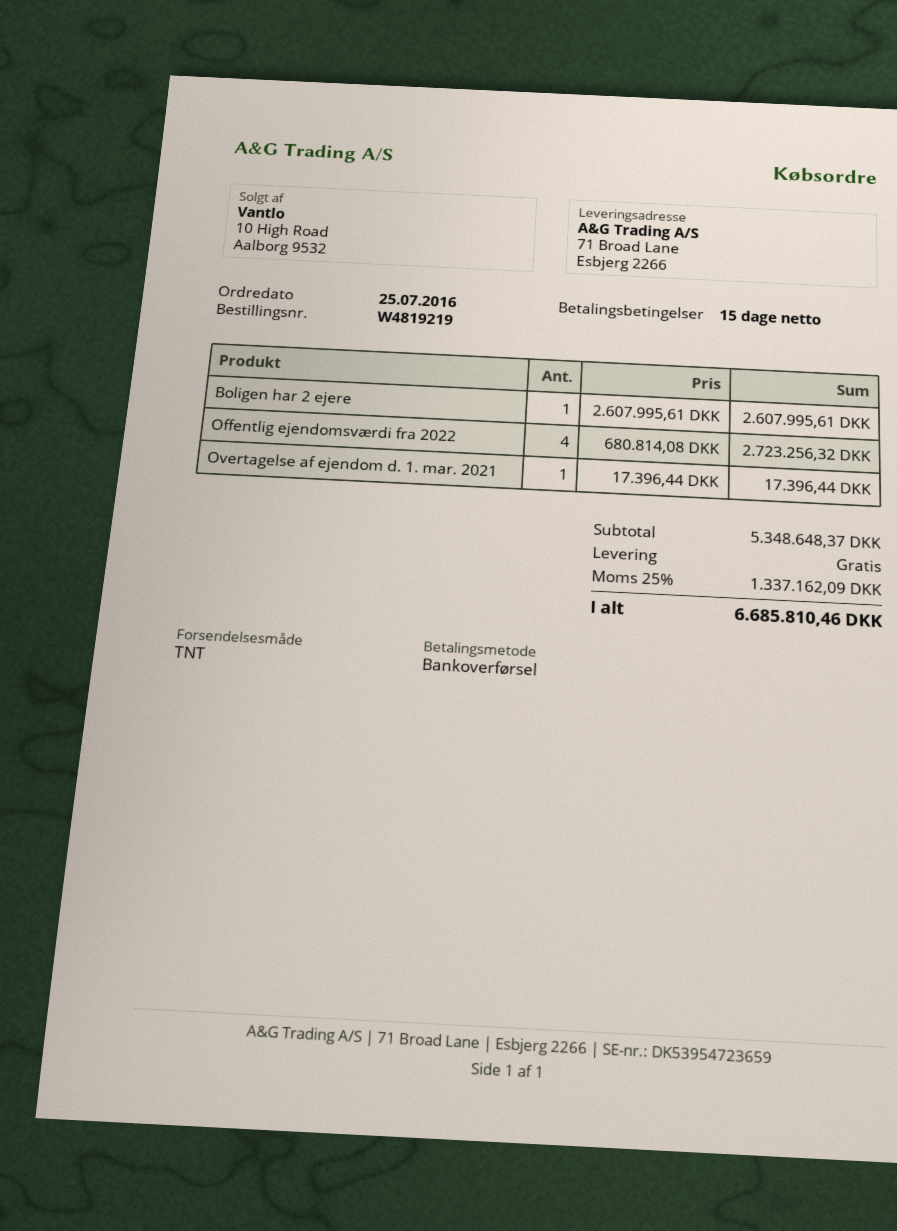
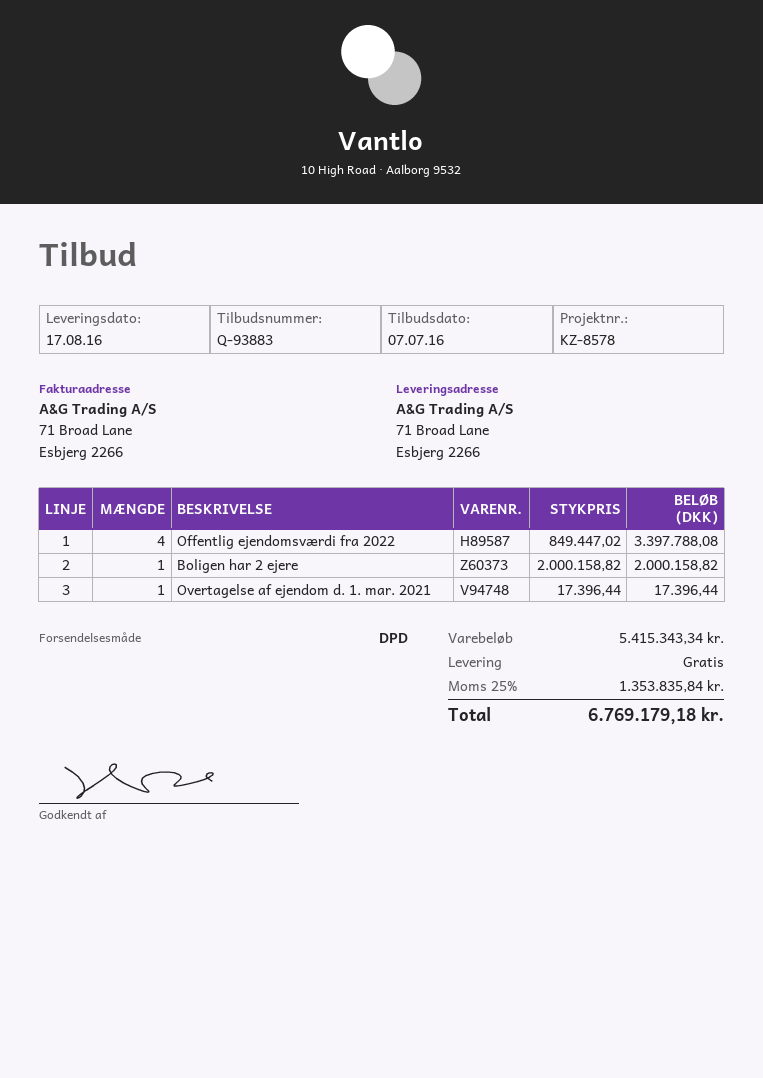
shipping method: TNT -> DPD
Boligen har 2 ejere: 1 x 2607995.61 = 2607995.61 -> 1 x 2000158.82 = 2000158.82
Offentlig ejendomsværdi fra 2022: 4 x 680814.08 = 2723256.32 -> 4 x 849447.02 = 3397788.08
subtotal: 5348648.37 -> 5415343.34
tax: 25% = 1337162.09 -> 25% = 1353835.84
total: 6685810.46 -> 6769179.18

